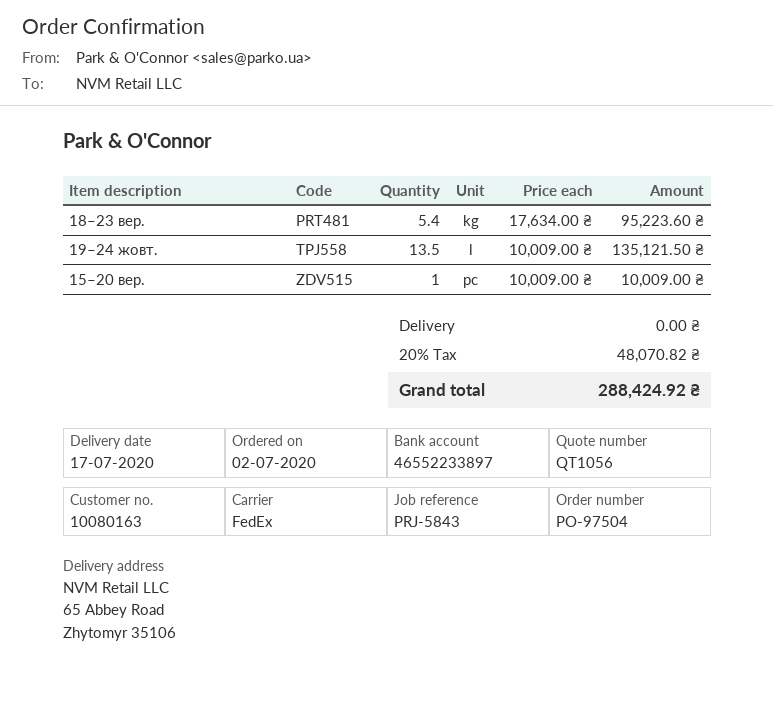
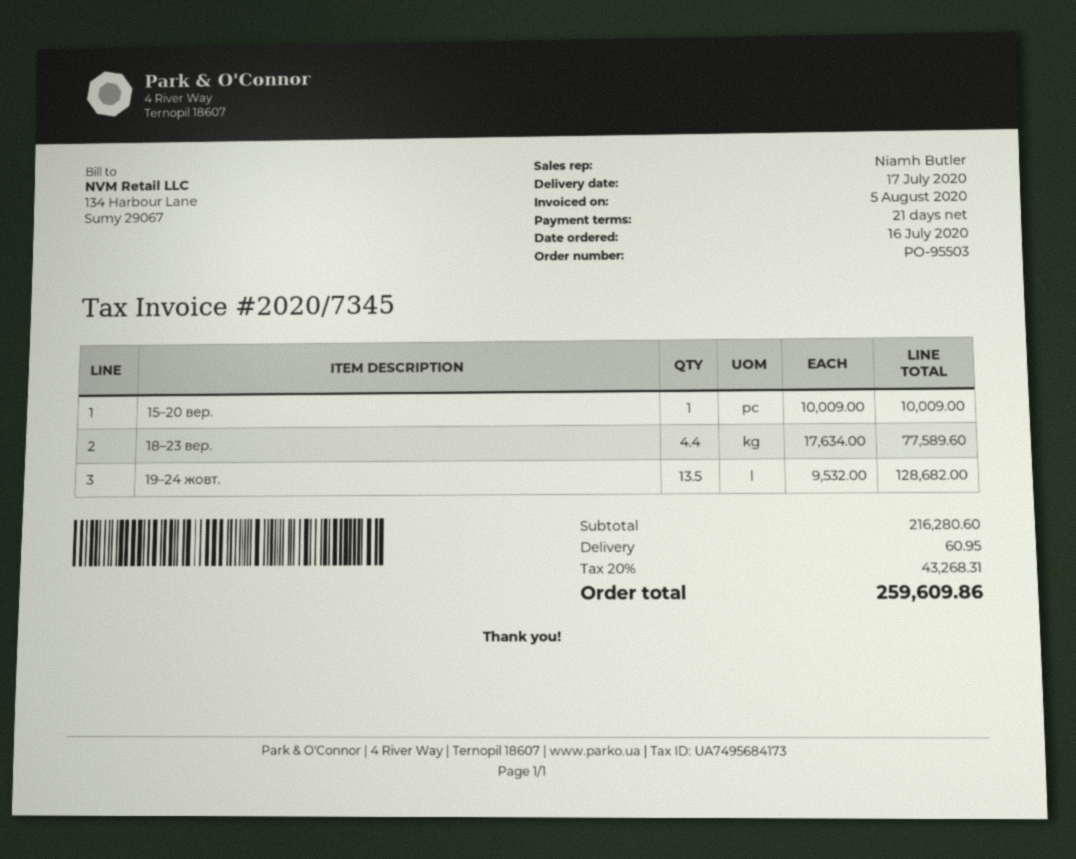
order number: PO-97504 -> PO-95503
order date: 2020-07-02 -> 2020-07-16
18–23 вер.: 5.4 x 17634.00 = 95223.60 -> 4.4 x 17634.00 = 77589.60
19–24 жовт.: 13.5 x 10009.00 = 135121.50 -> 13.5 x 9532.00 = 128682.00
shipping: 0.00 -> 60.95
tax: 20% = 48070.82 -> 20% = 43268.31
total: 288424.92 -> 259609.86

